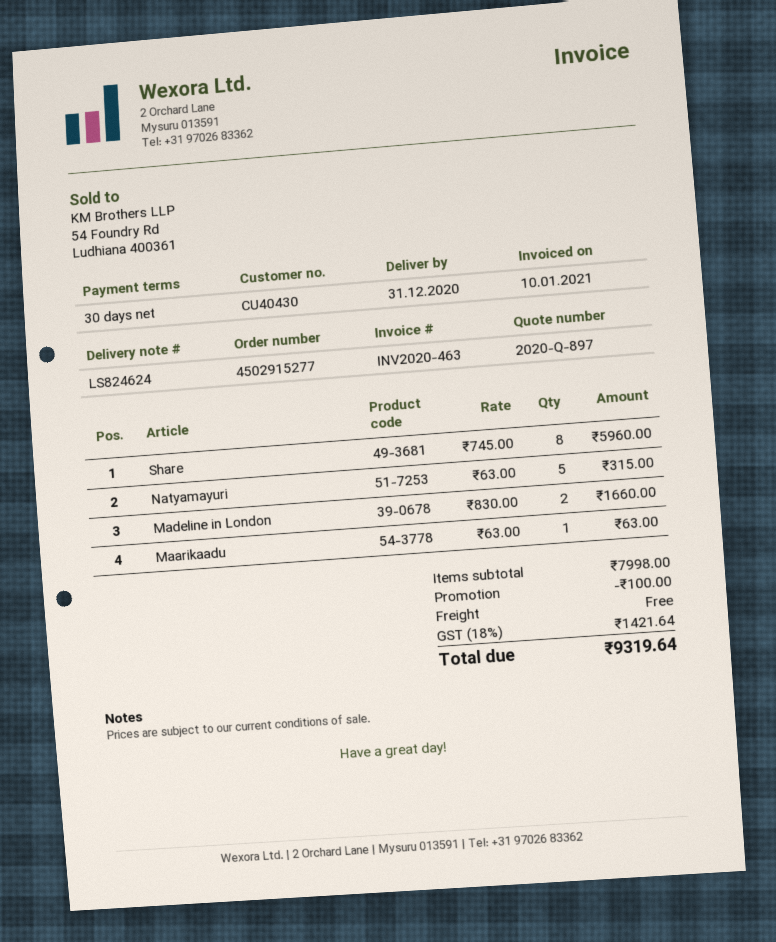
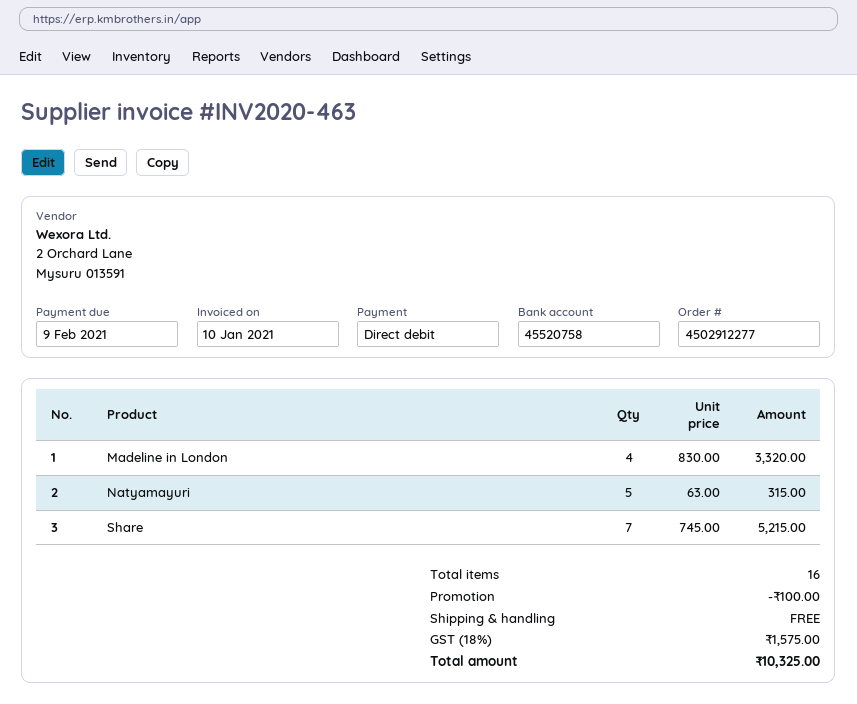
order number: 4502915277 -> 4502912277
Share: 8 x 745.00 = 5960.00 -> 7 x 745.00 = 5215.00
Madeline in London: 2 x 830.00 = 1660.00 -> 4 x 830.00 = 3320.00
Maarikaadu: 1 x 63.00 = 63.00 -> none
tax: 18% = 1421.64 -> 18% = 1575.00
total: 9319.64 -> 10325.00

